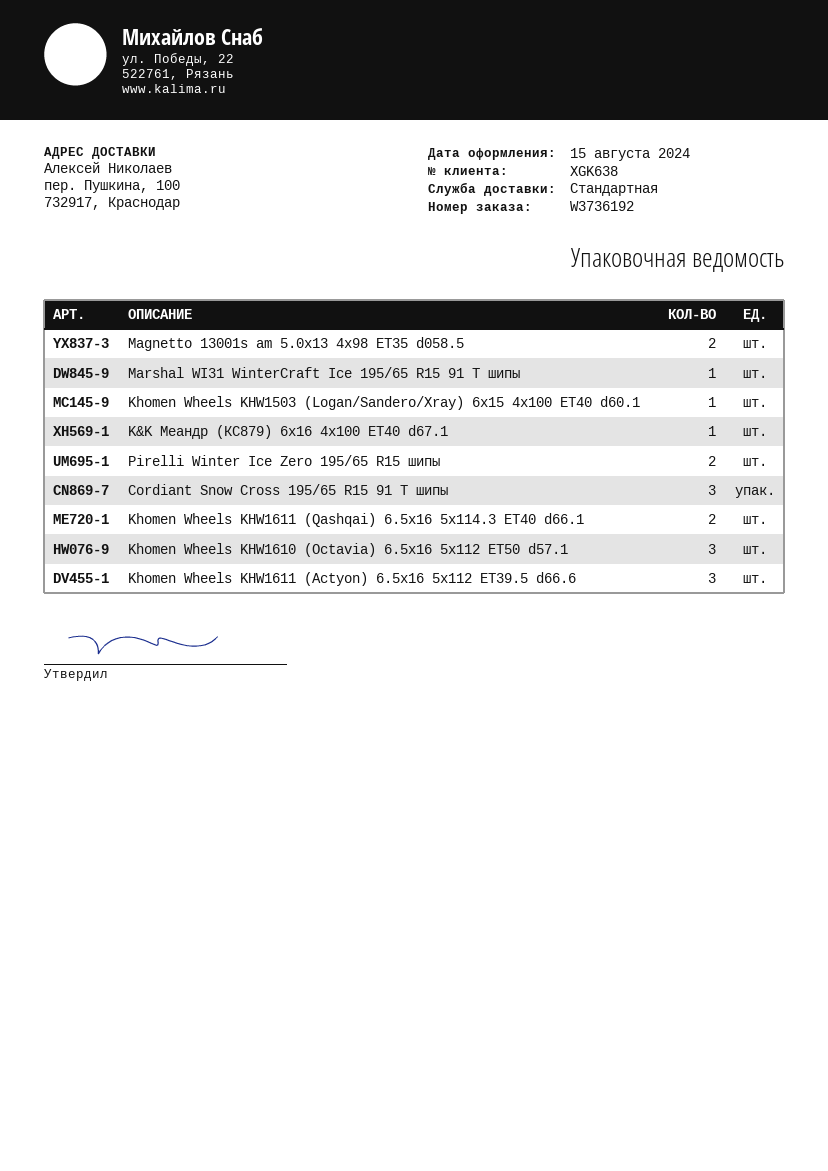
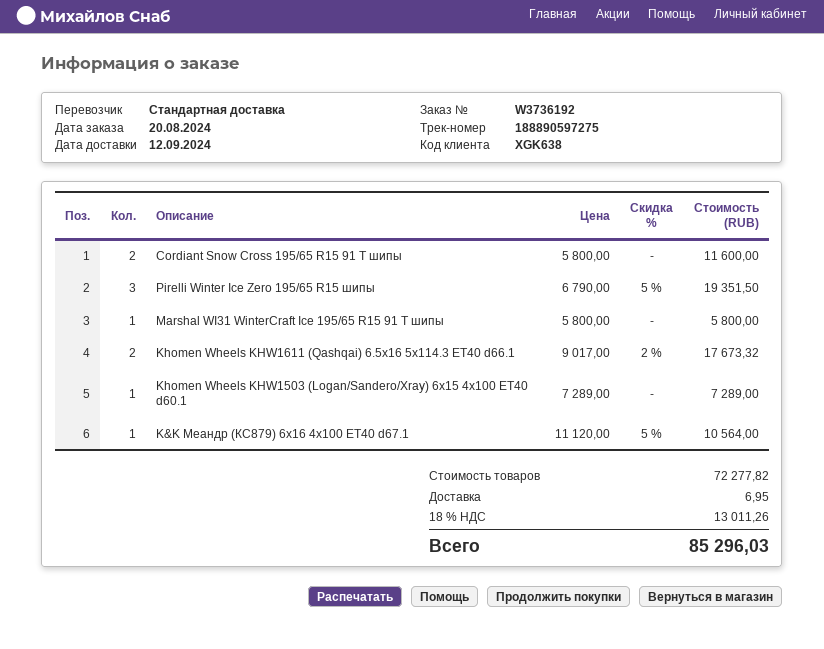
order date: 2024-08-15 -> 2024-08-20
Magnetto 13001s am 5.0x13 4x98 ET35 d058.5: 2 -> none
Pirelli Winter Ice Zero 195/65 R15 шипы: 2 -> 3
Cordiant Snow Cross 195/65 R15 91 T шипы: 3 -> 2
Khomen Wheels KHW1610 (Octavia) 6.5x16 5x112 ET50 d57.1: 3 -> none
Khomen Wheels KHW1611 (Actyon) 6.5x16 5x112 ET39.5 d66.6: 3 -> none

